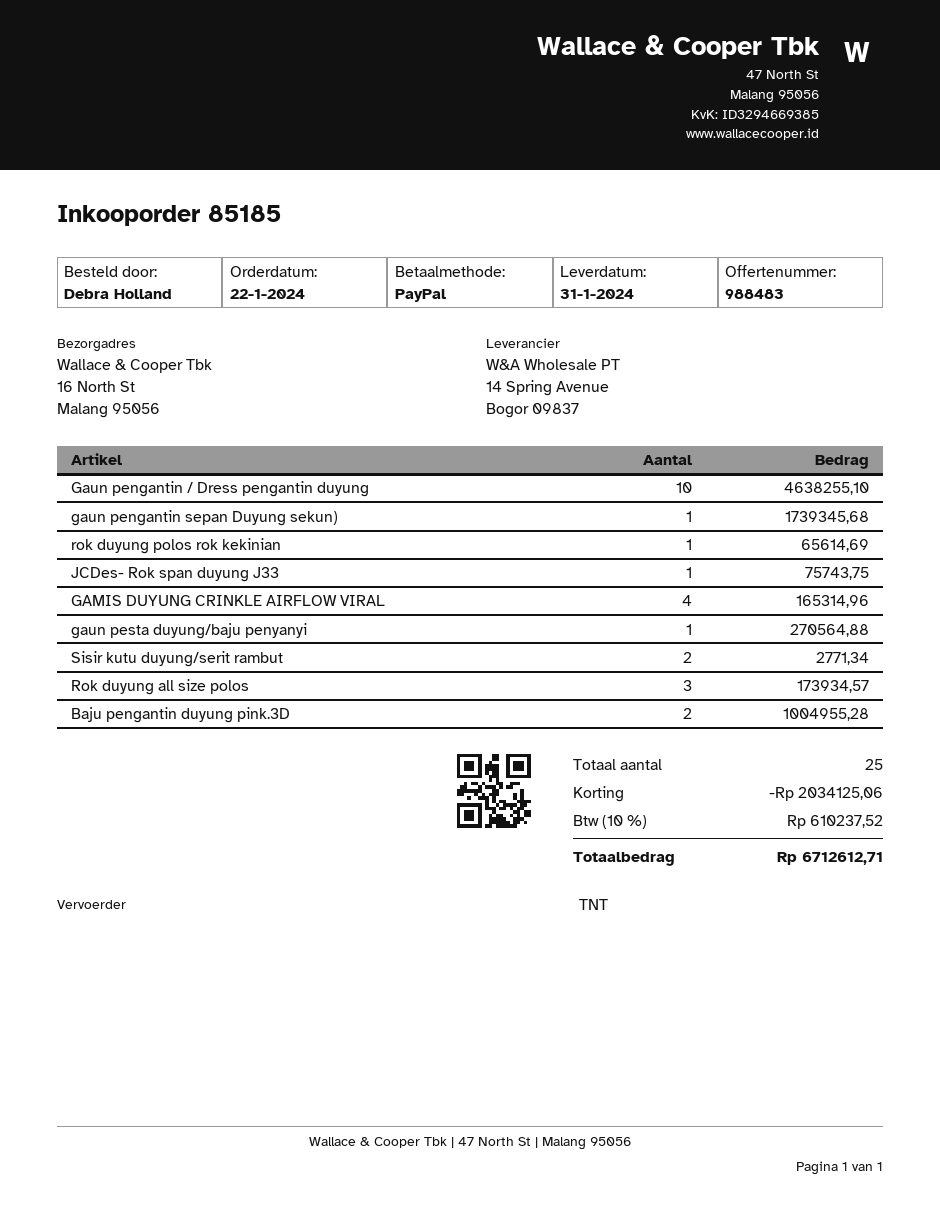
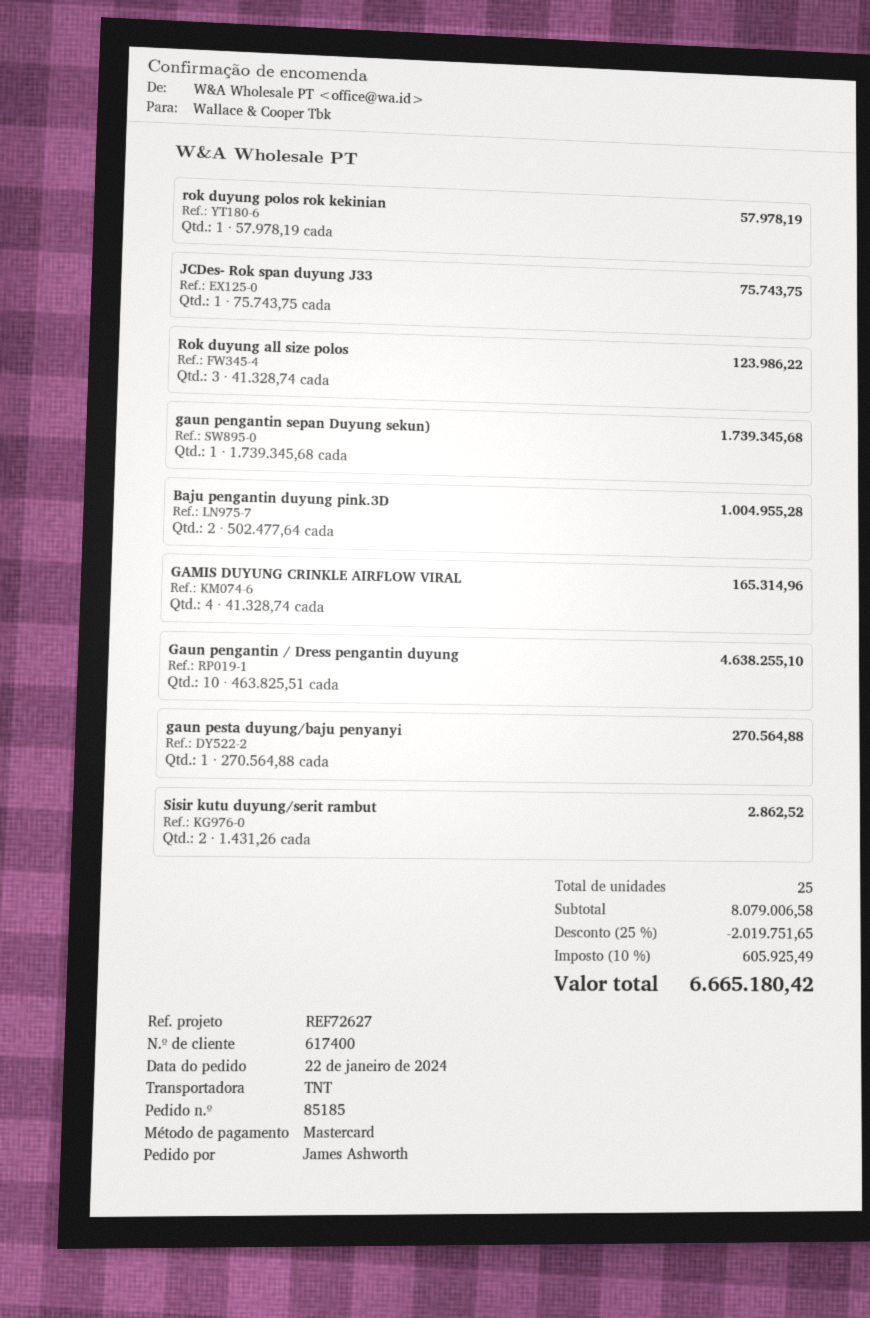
ordered by: Debra Holland -> James Ashworth
payment method: PayPal -> Mastercard
rok duyung polos rok kekinian: 1 for 65614.69 -> 1 for 57978.19
Sisir kutu duyung/serit rambut: 2 for 2771.34 -> 2 for 2862.52
Rok duyung all size polos: 3 for 173934.57 -> 3 for 123986.22
discount: 2034125.06 -> 2019751.65
tax: 10% = 610237.52 -> 10% = 605925.49
total: 6712612.71 -> 6665180.42

